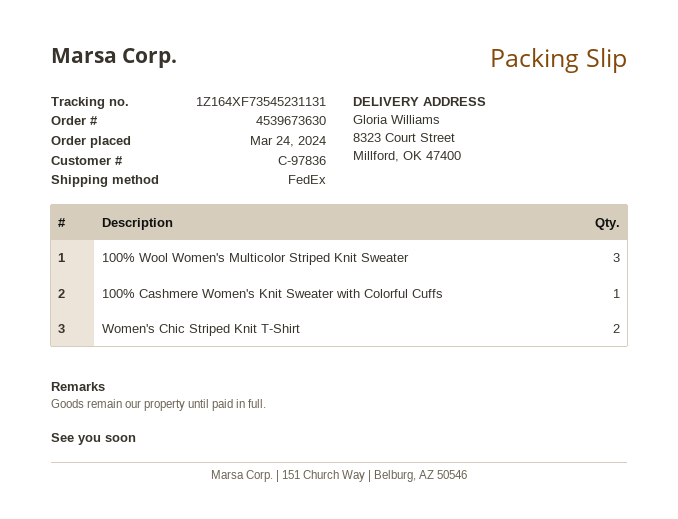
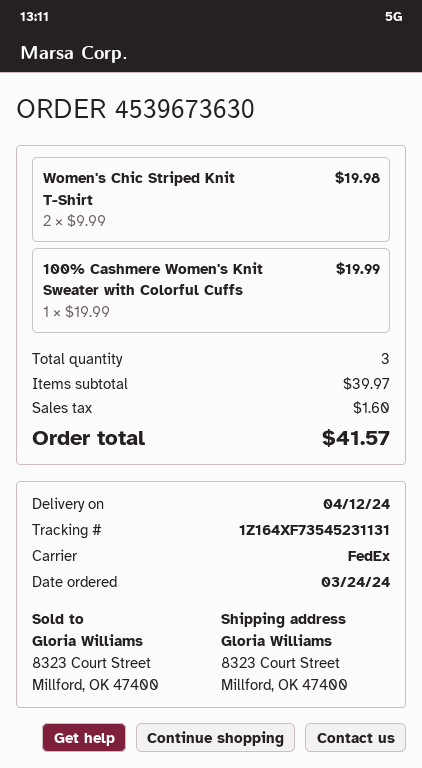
100% Wool Women's Multicolor Striped Knit Sweater: 3 -> none

